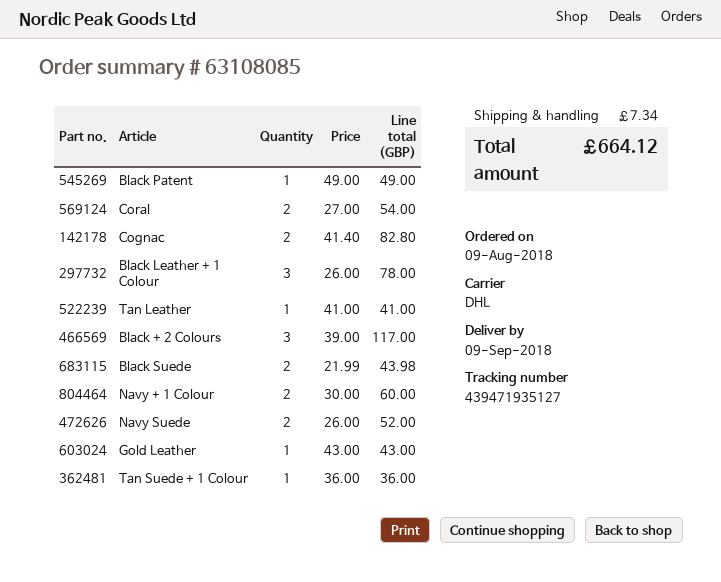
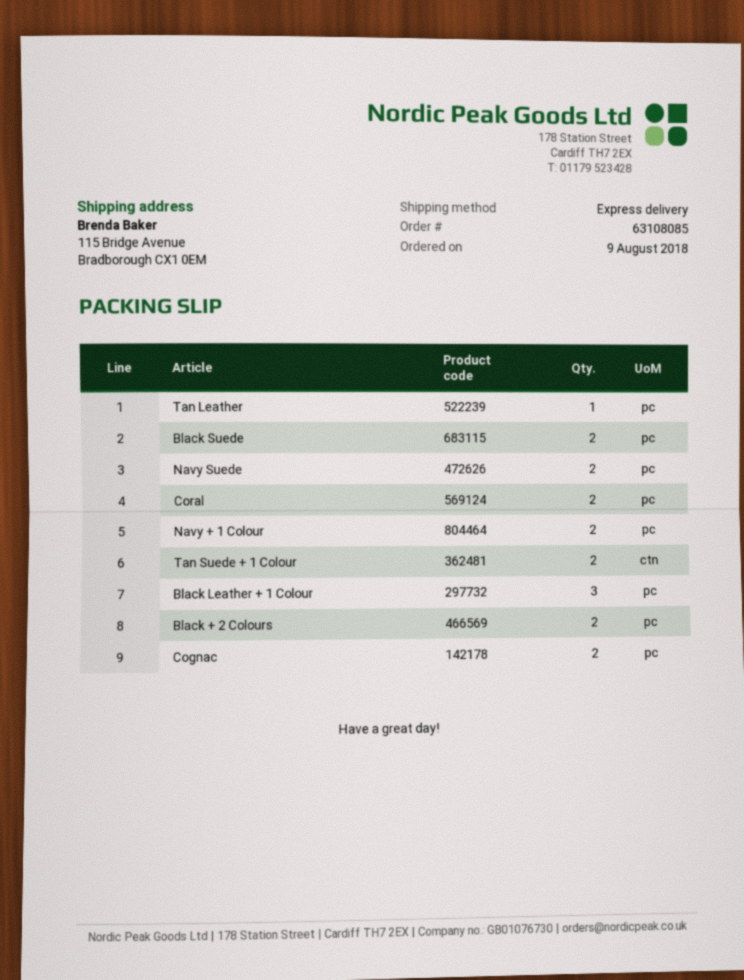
shipping method: DHL -> express
Black Patent: 1 -> none
Black + 2 Colours: 3 -> 2
Gold Leather: 1 -> none
Tan Suede + 1 Colour: 1 -> 2

